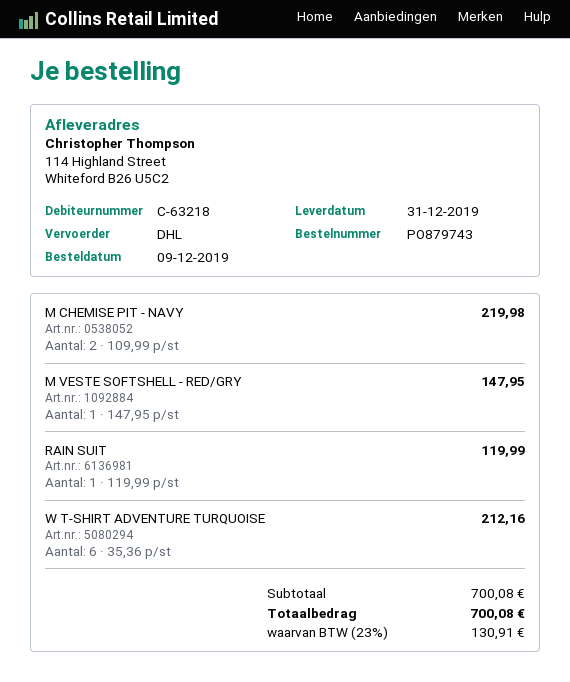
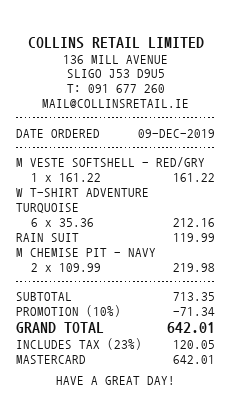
M VESTE SOFTSHELL - RED/GRY: 1 x 147.95 = 147.95 -> 1 x 161.22 = 161.22
subtotal: 700.08 -> 713.35
discount: none -> 10% = 71.34
tax: 23% = 130.91 -> 23% = 120.05
total: 700.08 -> 642.01

